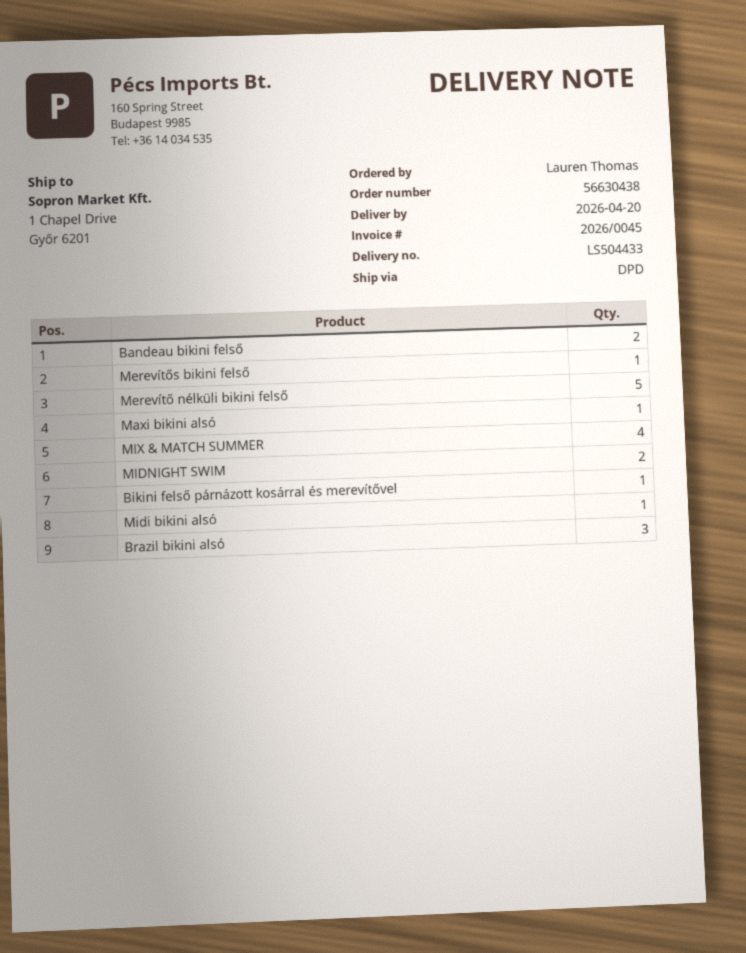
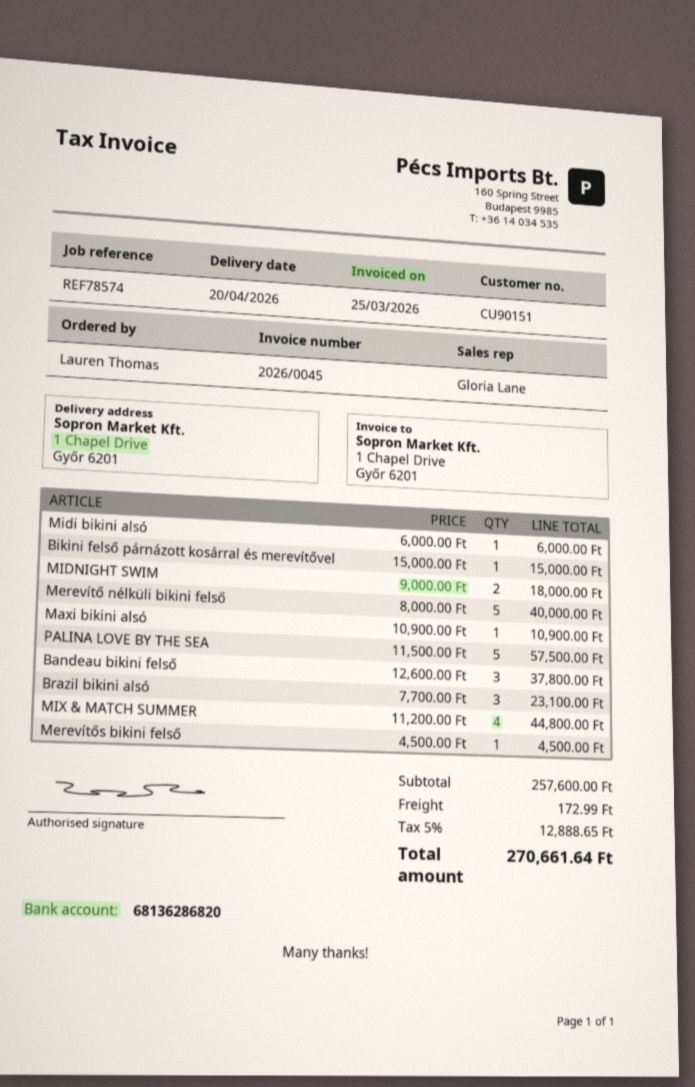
Bandeau bikini felső: 2 -> 3
PALINA LOVE BY THE SEA: none -> 5

